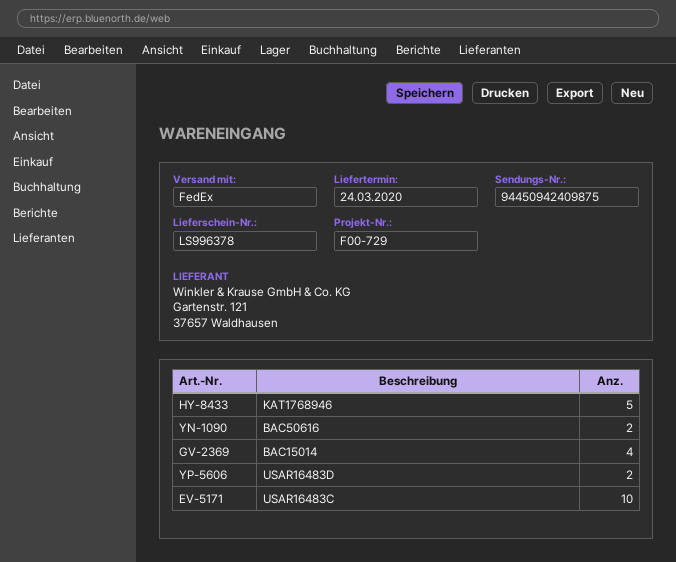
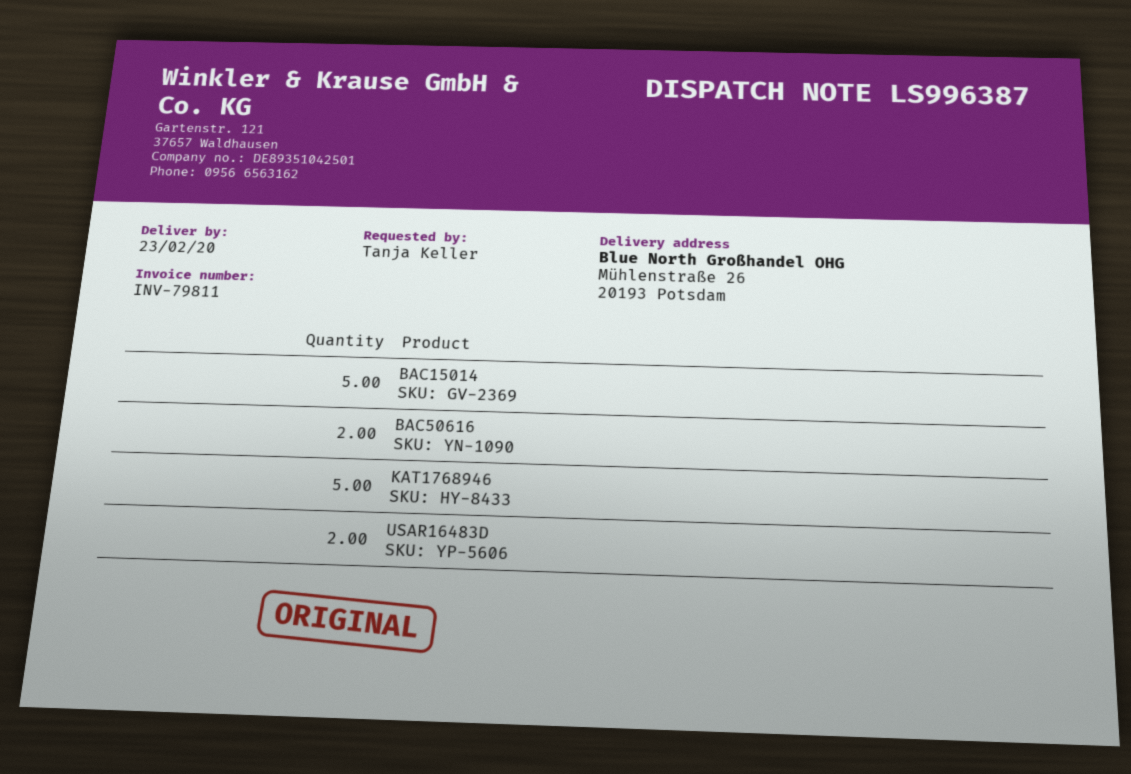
delivery note number: LS996378 -> LS996387
delivery date: 2020-03-24 -> 2020-02-23
BAC15014: 4 -> 5
USAR16483C: 10 -> none

